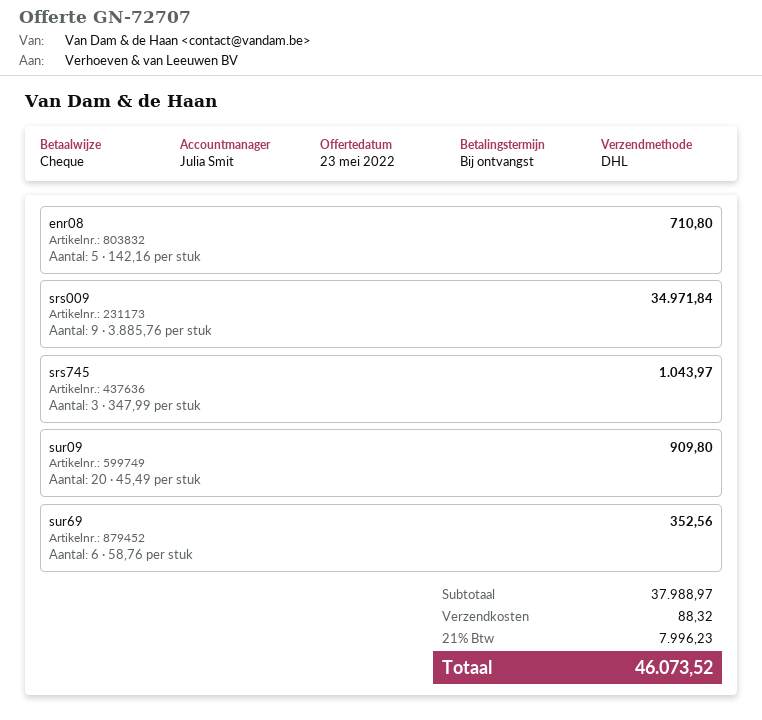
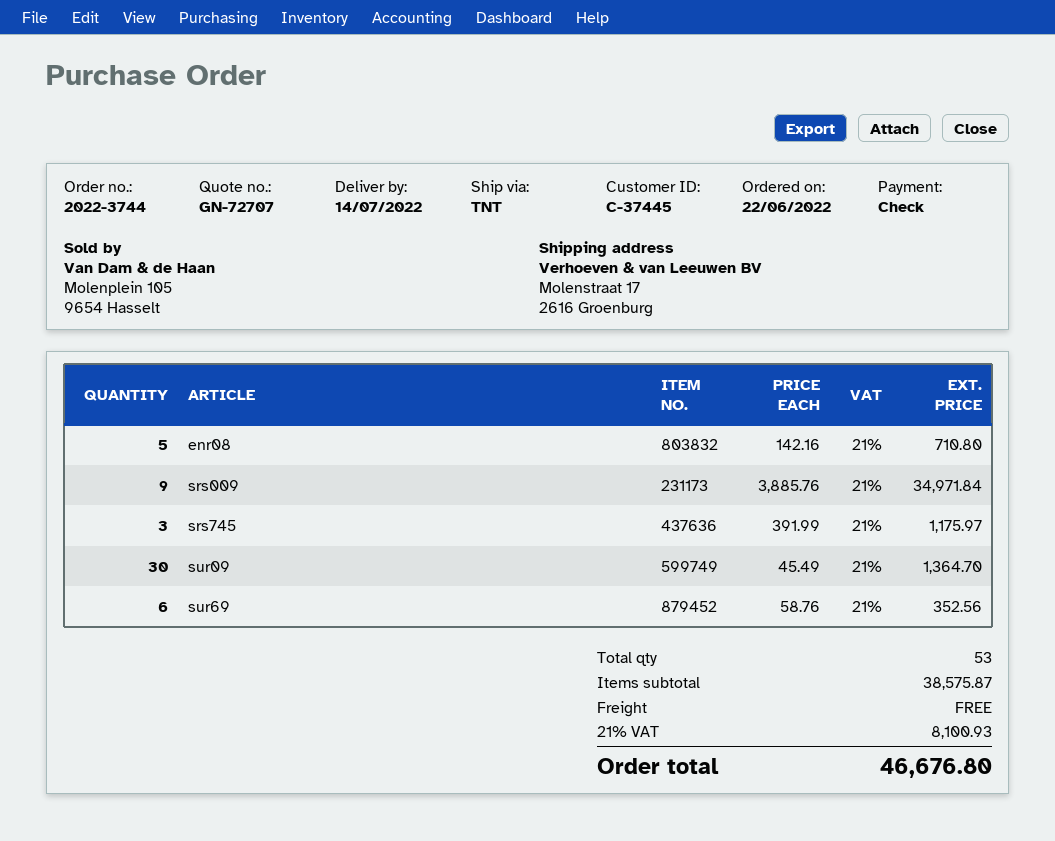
shipping method: DHL -> TNT
srs745: 3 x 347.99 = 1043.97 -> 3 x 391.99 = 1175.97
sur09: 20 x 45.49 = 909.80 -> 30 x 45.49 = 1364.70
subtotal: 37988.97 -> 38575.87
shipping: 88.32 -> 0.00
tax: 21% = 7996.23 -> 21% = 8100.93
total: 46073.52 -> 46676.80

